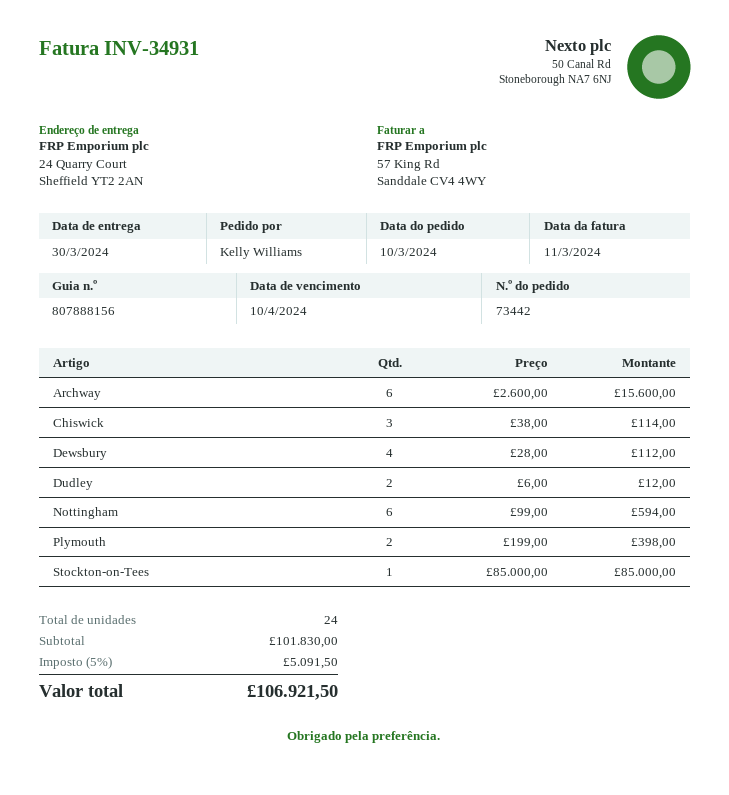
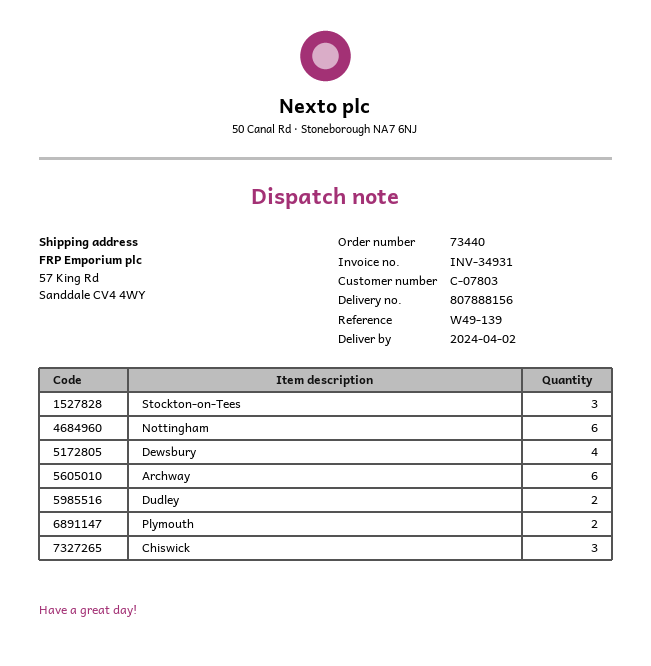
order number: 73442 -> 73440
delivery date: 2024-03-30 -> 2024-04-02
ship to: 24 Quarry Court, Sheffield YT2 2AN -> 57 King Rd, Sanddale CV4 4WY
Stockton-on-Tees: 1 -> 3

